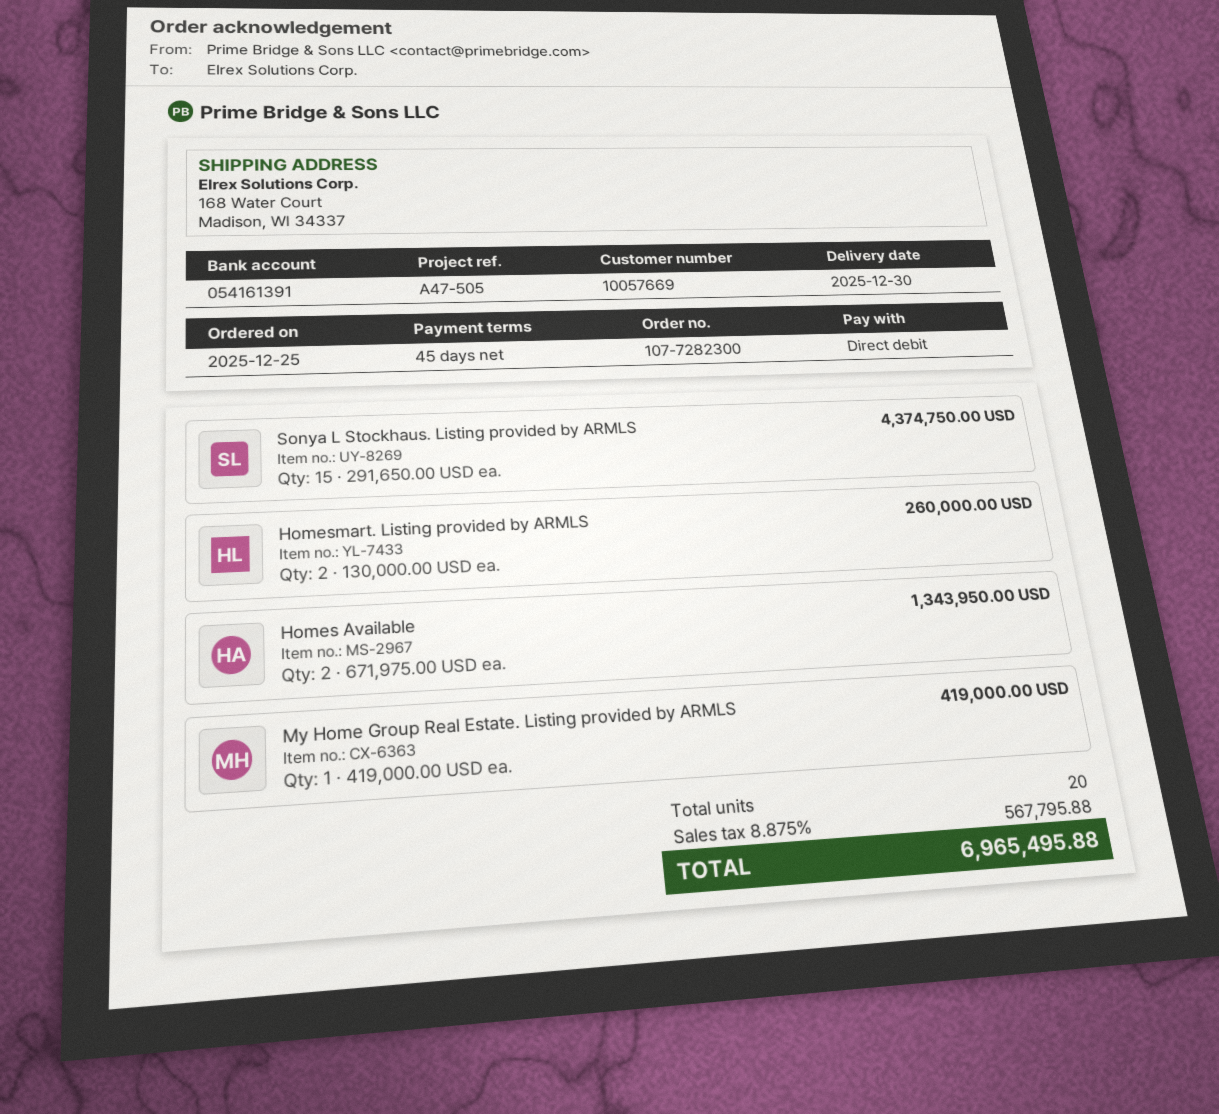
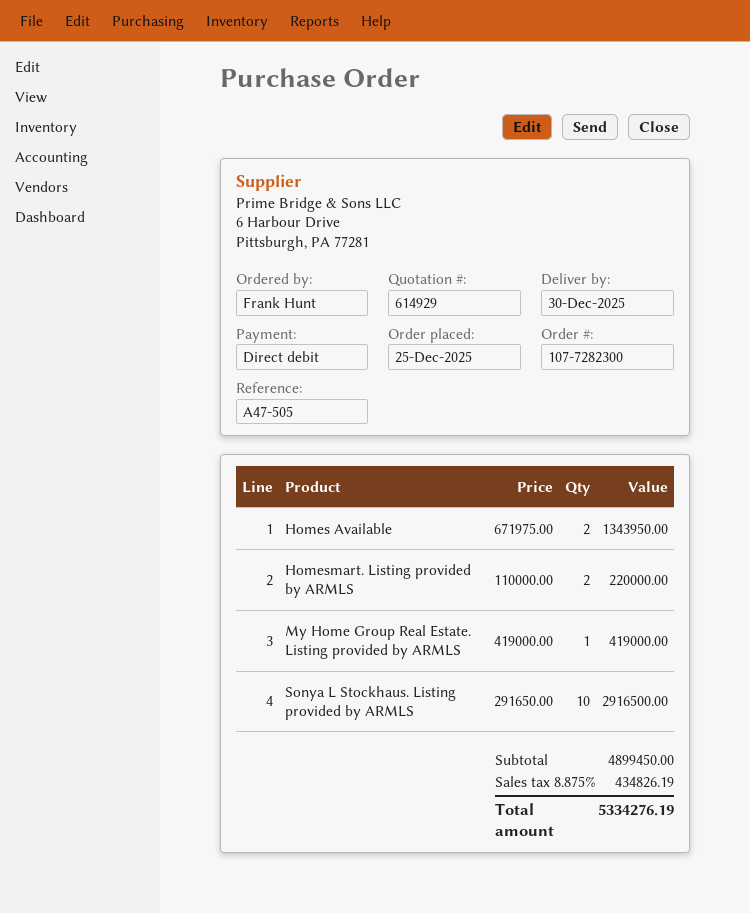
Sonya L Stockhaus. Listing provided by ARMLS: 15 x 291650.00 = 4374750.00 -> 10 x 291650.00 = 2916500.00
Homesmart. Listing provided by ARMLS: 2 x 130000.00 = 260000.00 -> 2 x 110000.00 = 220000.00
tax: 8.875% = 567795.88 -> 8.875% = 434826.19
total: 6965495.88 -> 5334276.19

